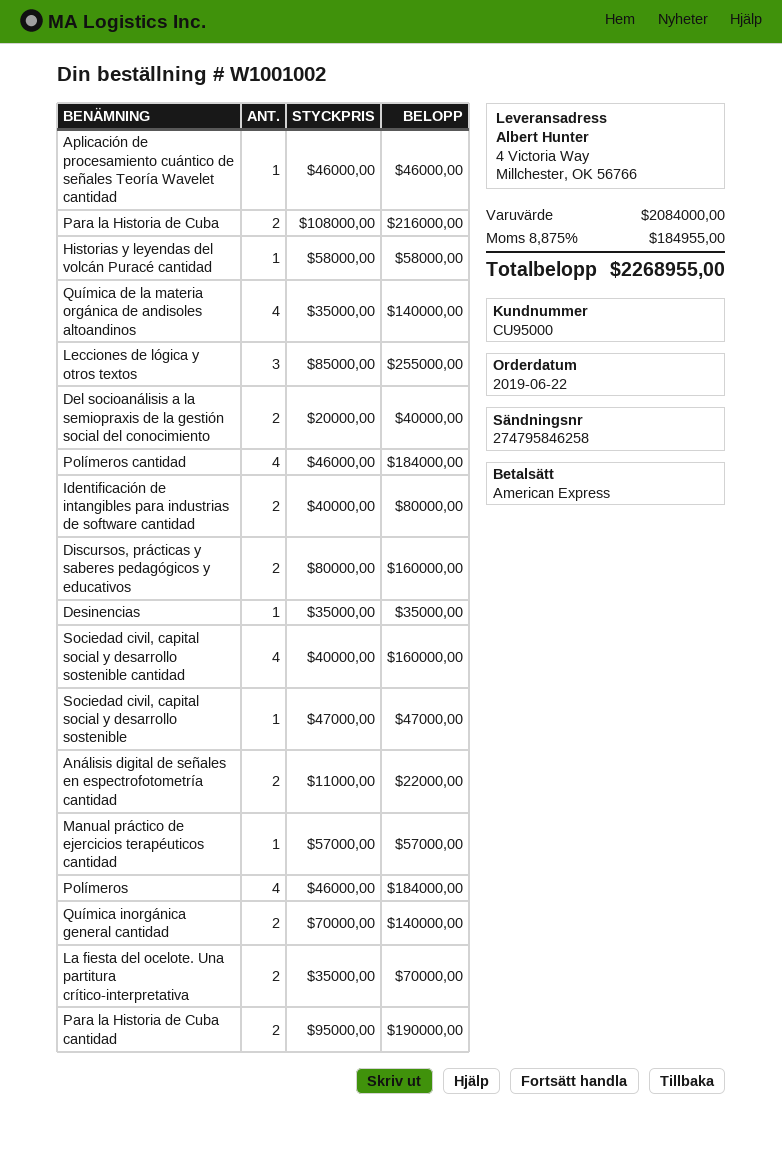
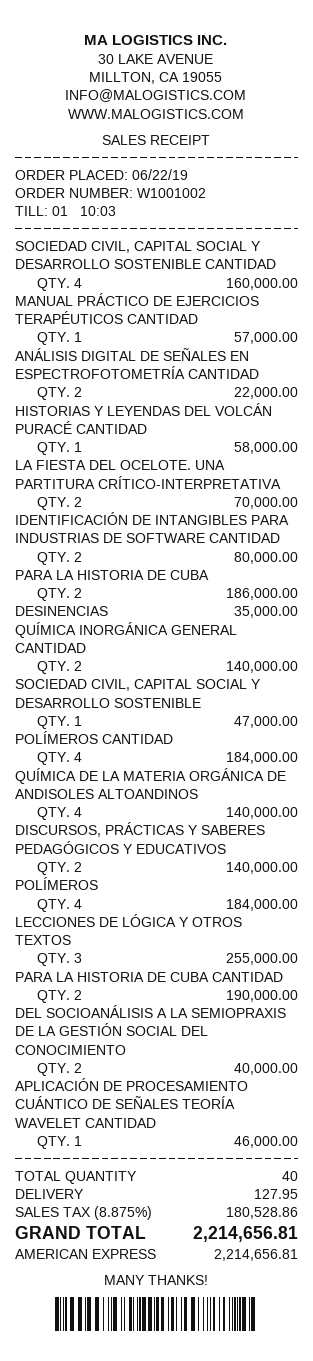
Para la Historia de Cuba: 2 for 216000.00 -> 2 for 186000.00
Discursos, prácticas y saberes pedagógicos y educativos: 2 for 160000.00 -> 2 for 140000.00
shipping: none -> 127.95
tax: 8.875% = 184955.00 -> 8.875% = 180528.86
total: 2268955.00 -> 2214656.81

